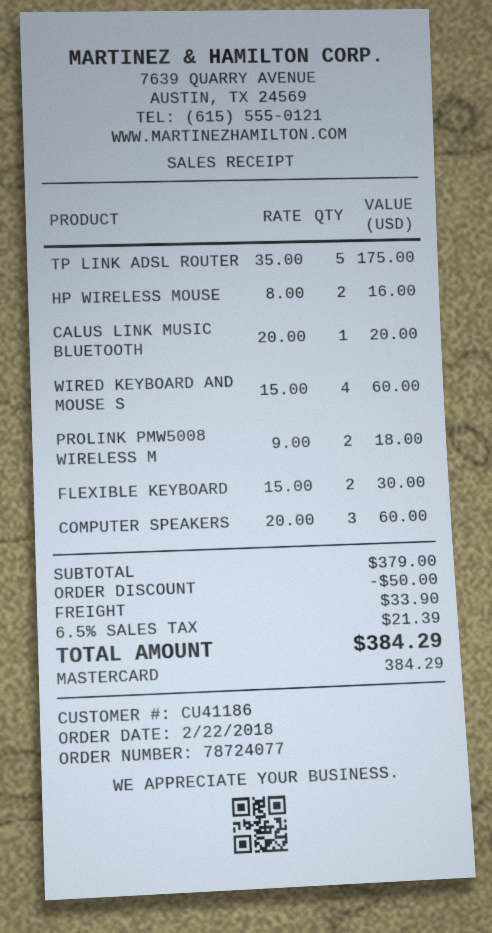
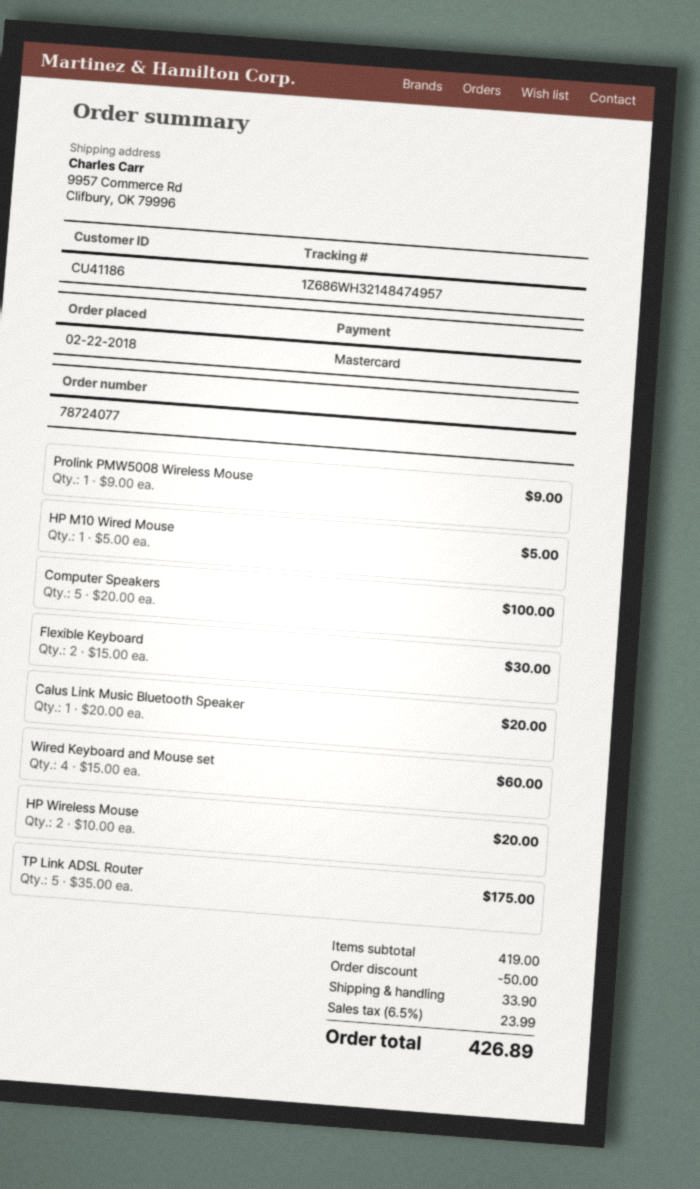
HP WIRELESS MOUSE: 2 x 8.00 = 16.00 -> 2 x 10.00 = 20.00
PROLINK PMW5008 WIRELESS M: 2 x 9.00 = 18.00 -> 1 x 9.00 = 9.00
COMPUTER SPEAKERS: 3 x 20.00 = 60.00 -> 5 x 20.00 = 100.00
HP M10 Wired Mouse: none -> 1 x 5.00 = 5.00
subtotal: 379.00 -> 419.00
tax: 6.5% = 21.39 -> 6.5% = 23.99
total: 384.29 -> 426.89

